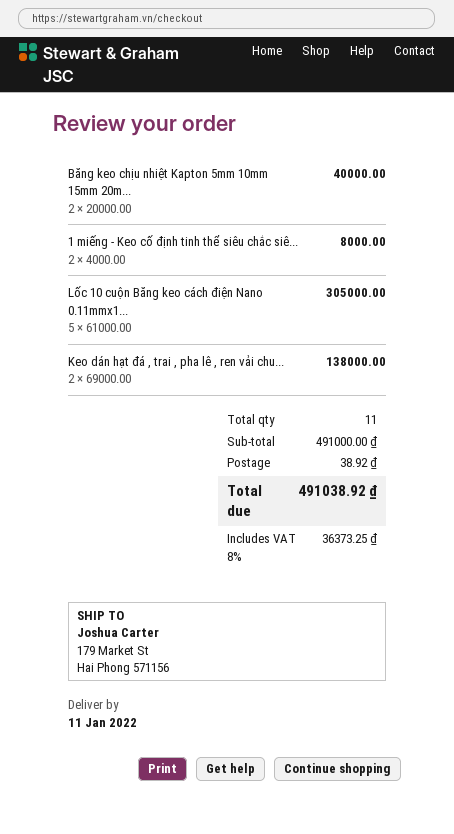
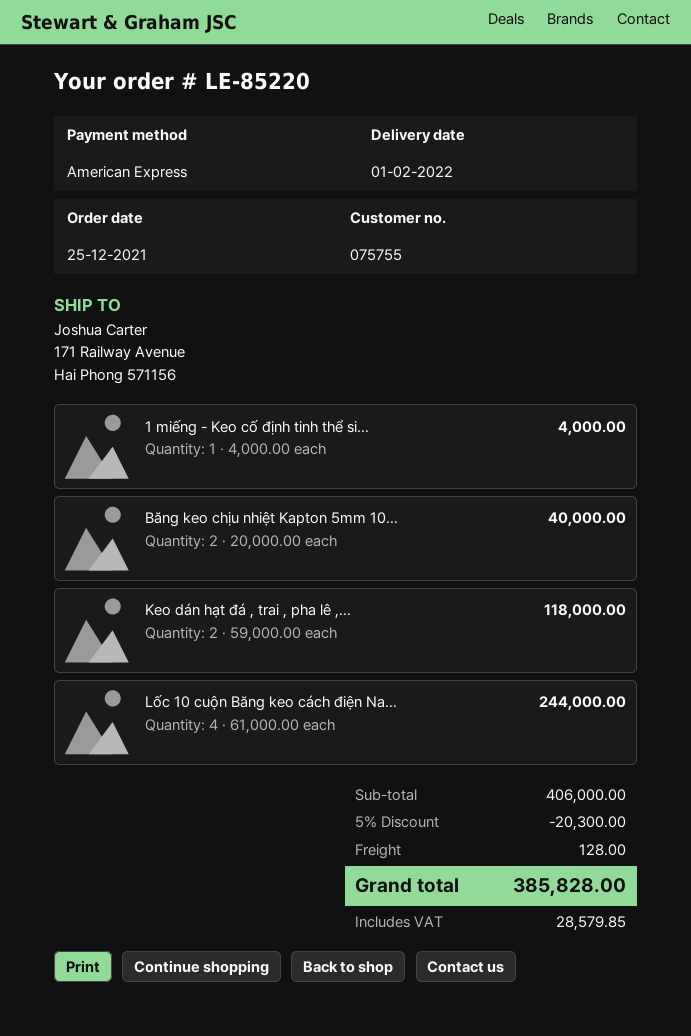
delivery date: 2022-01-11 -> 2022-02-01
ship to: 179 Market St, Hai Phong 571156 -> 171 Railway Avenue, Hai Phong 571156
1 miếng - Keo cố định tinh thể siêu chắc siê...: 2 x 4000.00 = 8000.00 -> 1 x 4000.00 = 4000.00
Lốc 10 cuộn Băng keo cách điện Nano 0.11mmx1...: 5 x 61000.00 = 305000.00 -> 4 x 61000.00 = 244000.00
Keo dán hạt đá , trai , pha lê , ren vải chu...: 2 x 69000.00 = 138000.00 -> 2 x 59000.00 = 118000.00
subtotal: 491000.00 -> 406000.00
discount: none -> 5% = 20300.00
shipping: 38.92 -> 128.00
tax: 36373.25 -> 28579.85
total: 491038.92 -> 385828.00

